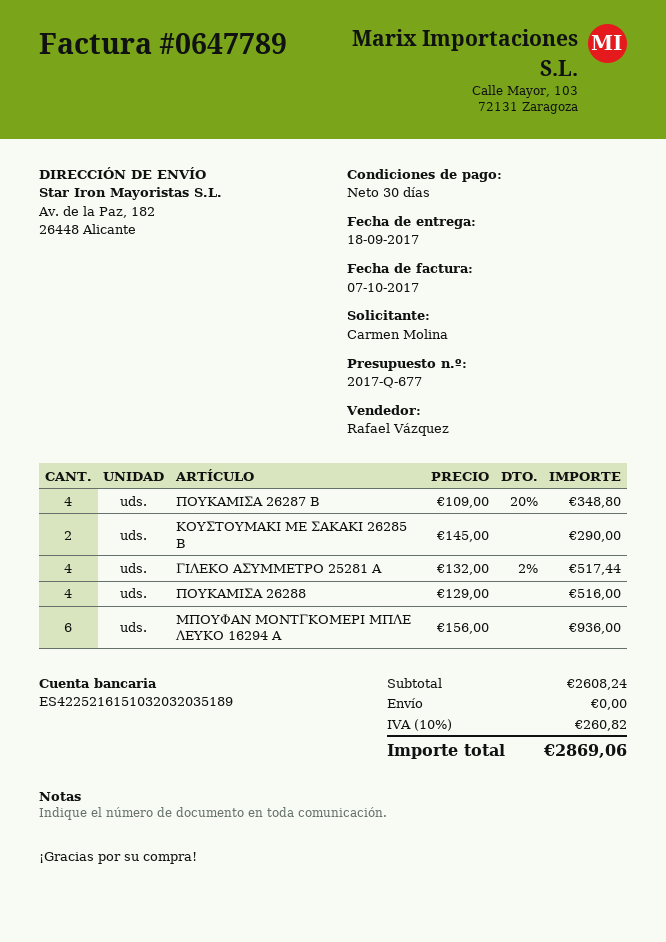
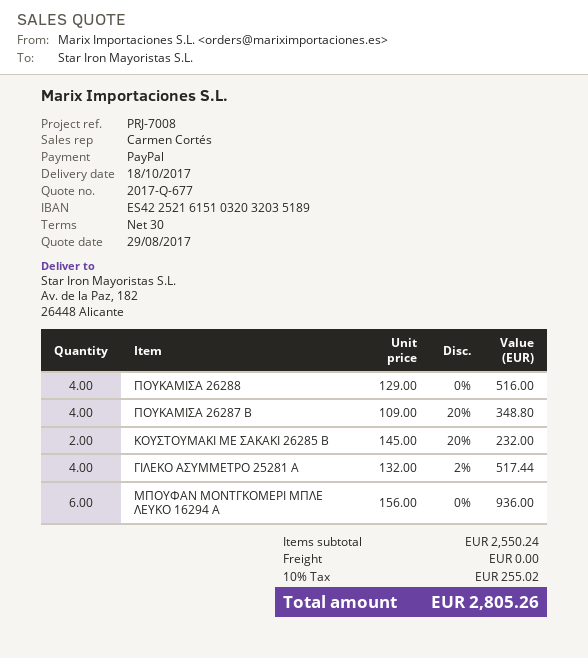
delivery date: 2017-09-18 -> 2017-10-18
sales rep: Rafael Vázquez -> Carmen Cortés
ΚΟΥΣΤΟΥΜΑΚΙ ΜΕ ΣΑΚΑΚΙ 26285 Β: 2 x 145.00 = 290.00 -> 2 x 145.00 - 20% = 232.00
subtotal: 2608.24 -> 2550.24
tax: 10% = 260.82 -> 10% = 255.02
total: 2869.06 -> 2805.26

